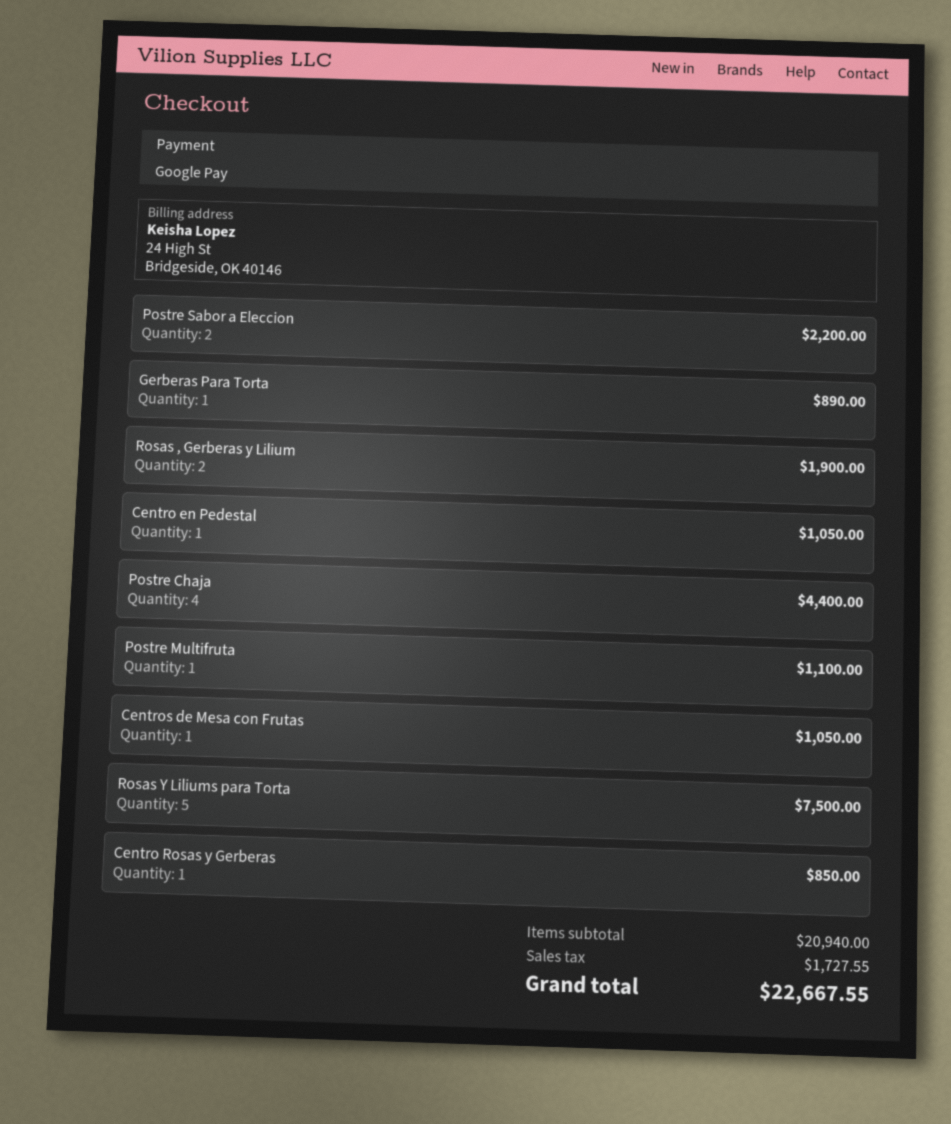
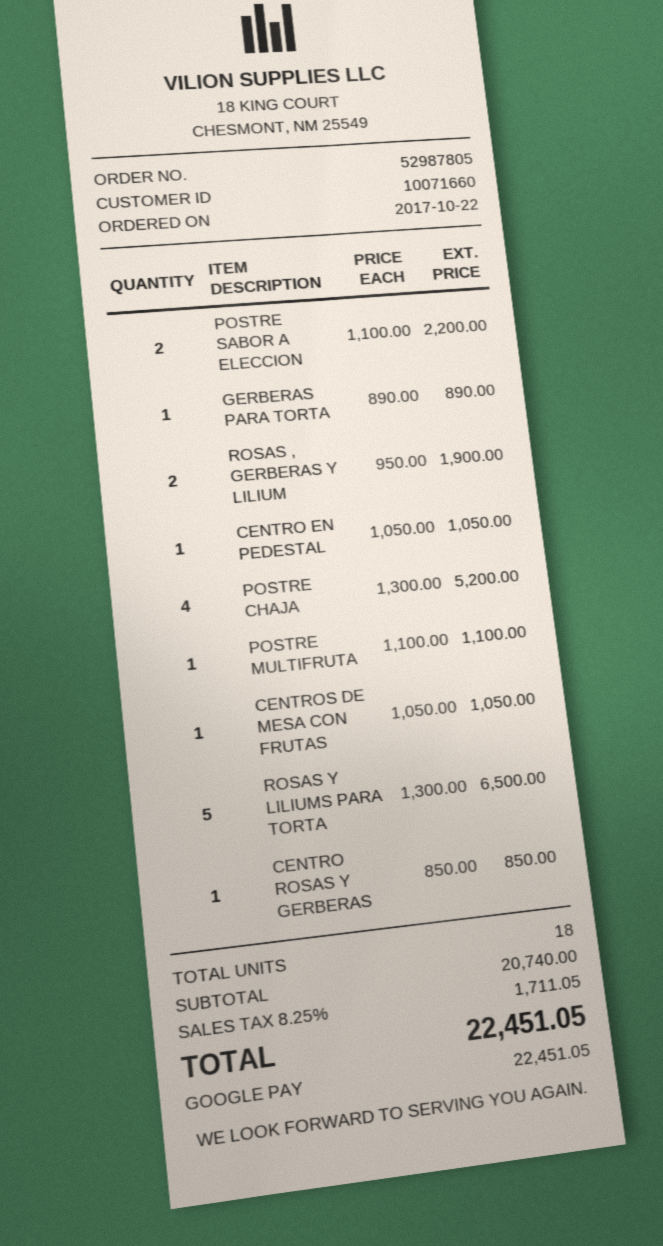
Postre Chaja: 4 for 4400.00 -> 4 for 5200.00
Rosas Y Liliums para Torta: 5 for 7500.00 -> 5 for 6500.00
subtotal: 20940.00 -> 20740.00
tax: 1727.55 -> 1711.05
total: 22667.55 -> 22451.05

